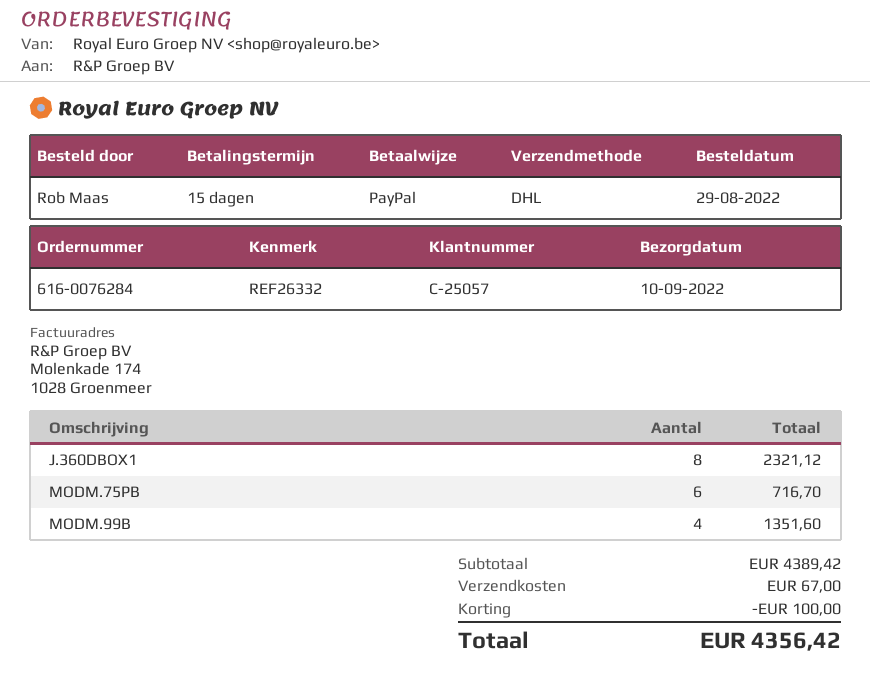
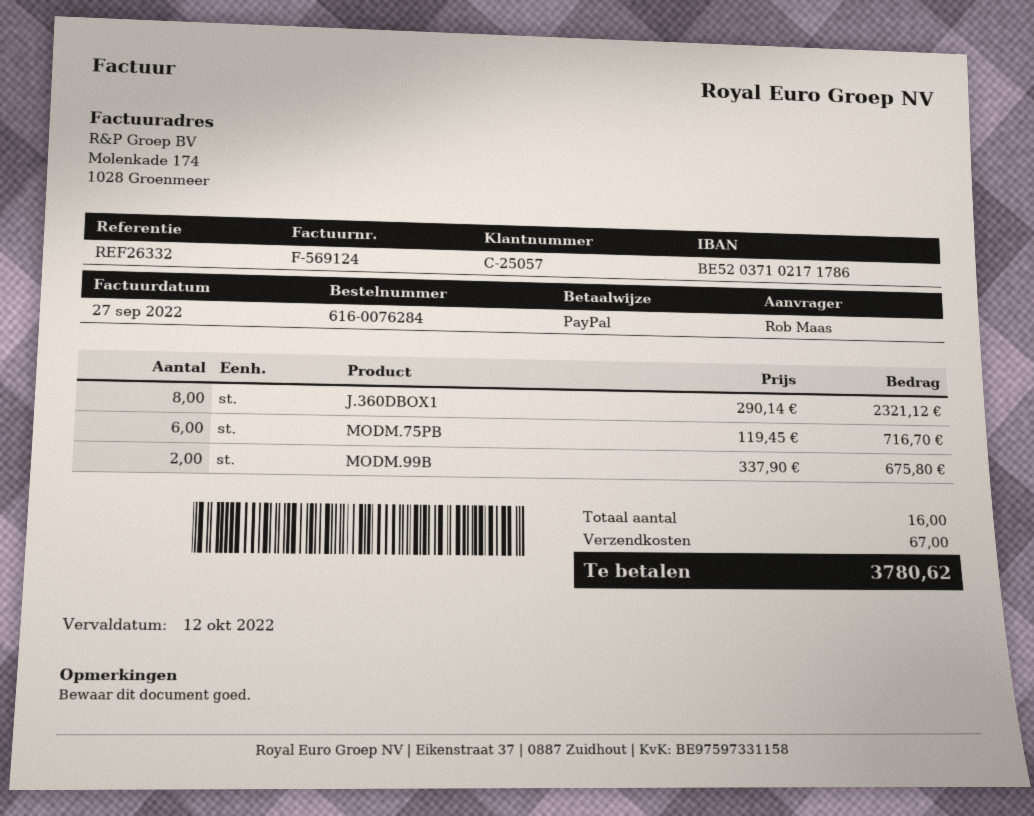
MODM.99B: 4 for 1351.60 -> 2 for 675.80
discount: 100.00 -> none
total: 4356.42 -> 3780.62

